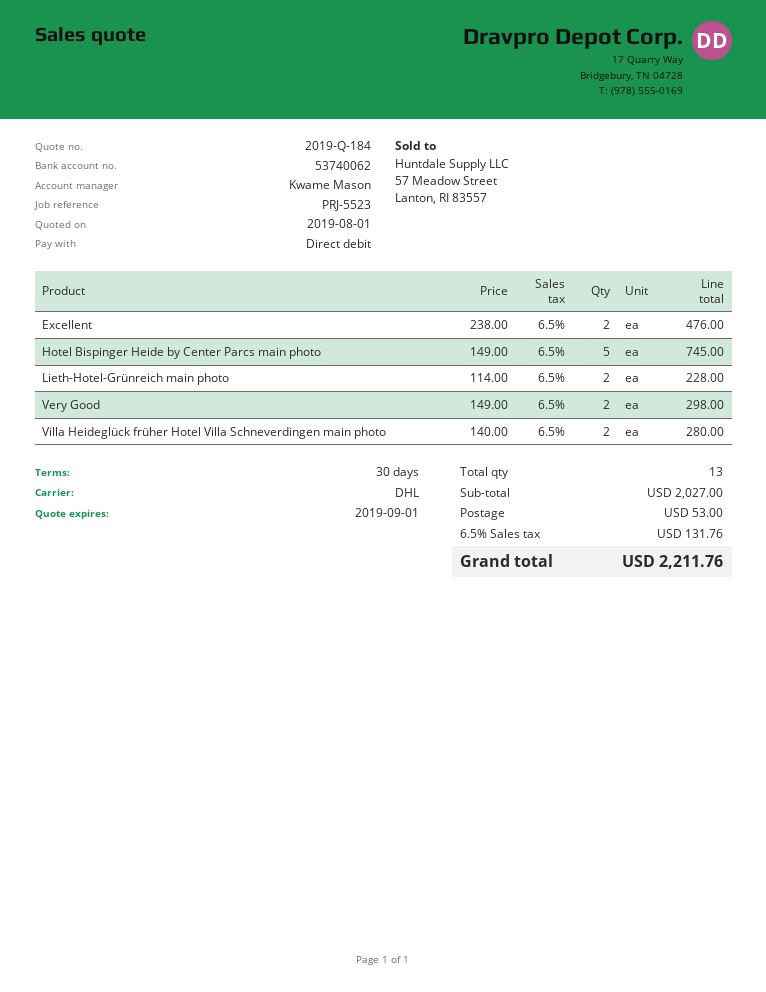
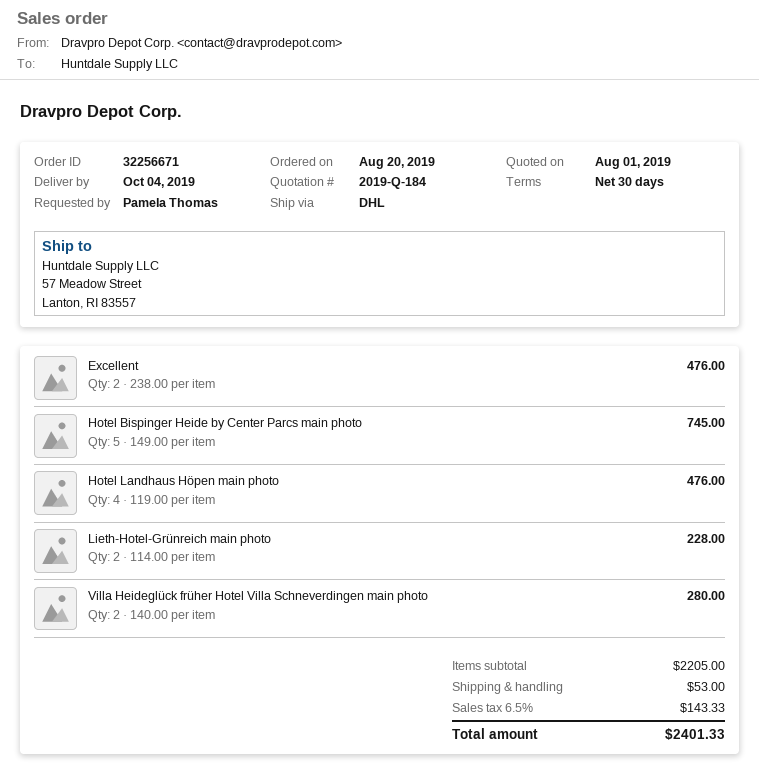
Very Good: 2 x 149.00 = 298.00 -> none
Hotel Landhaus Höpen main photo: none -> 4 x 119.00 = 476.00
subtotal: 2027.00 -> 2205.00
tax: 6.5% = 131.76 -> 6.5% = 143.33
total: 2211.76 -> 2401.33

